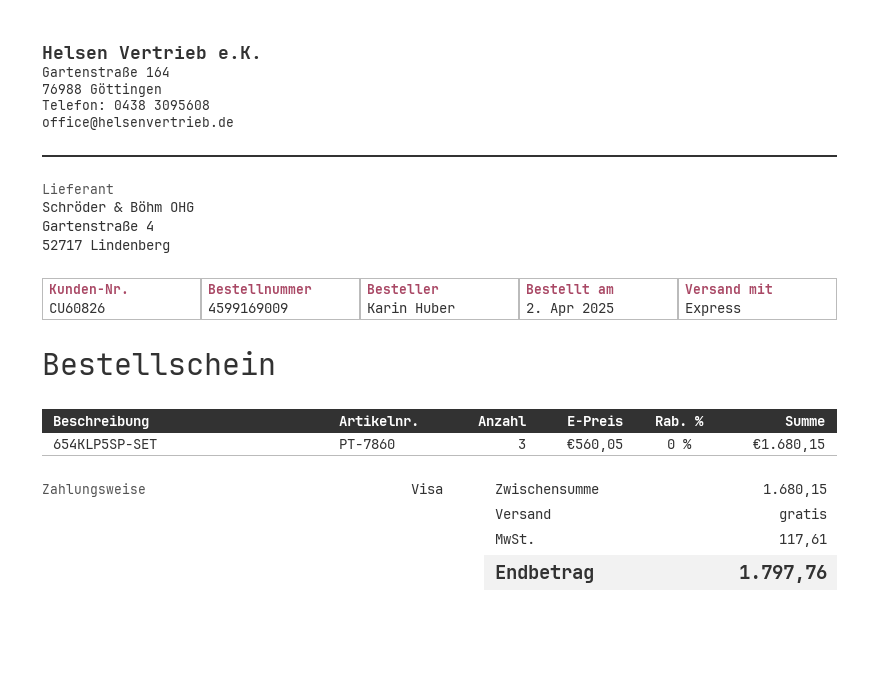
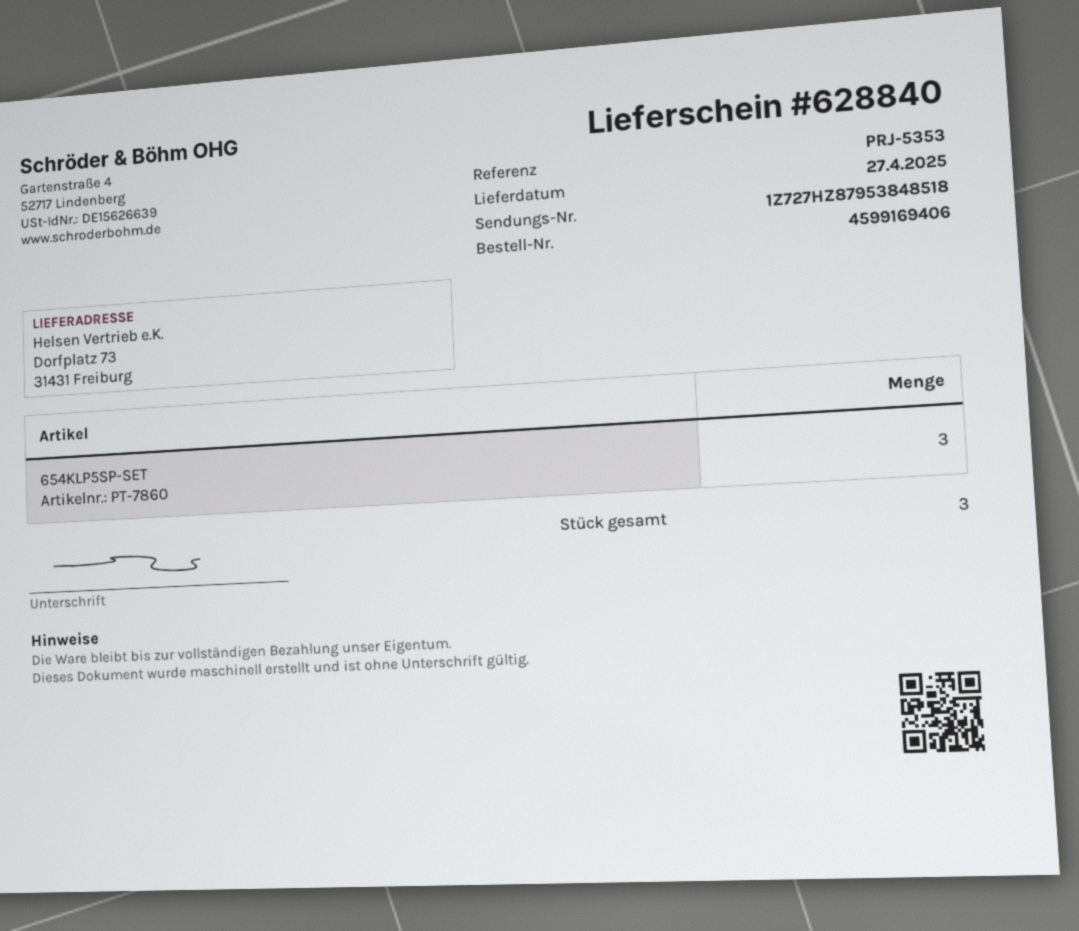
order number: 4599169009 -> 4599169406

